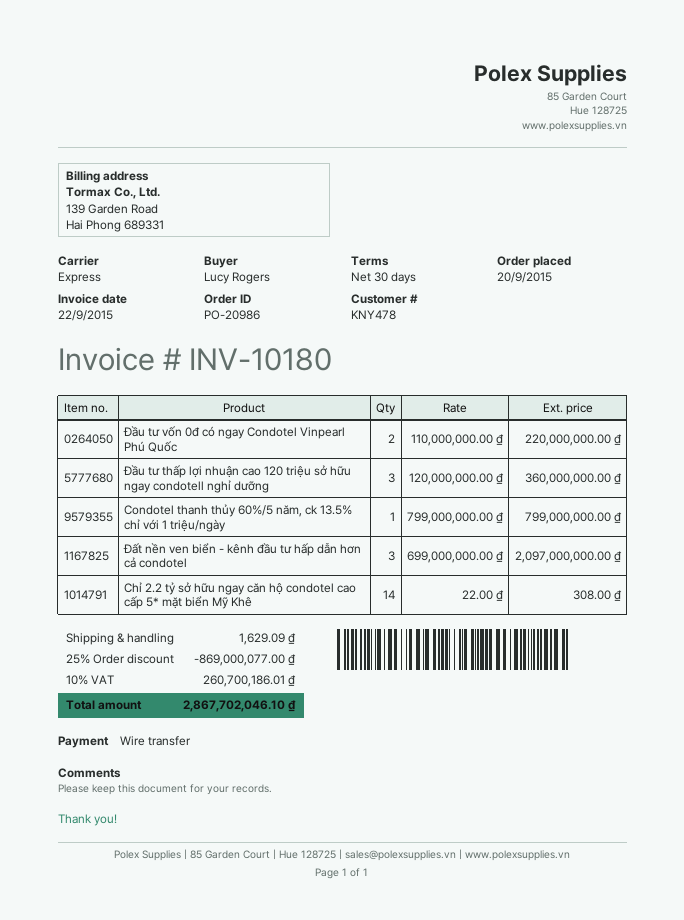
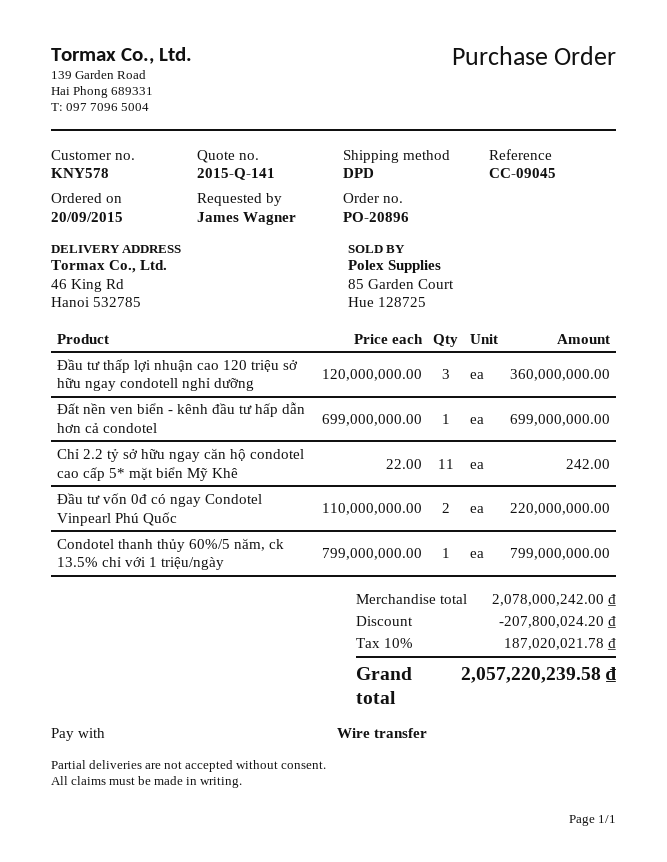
order number: PO-20986 -> PO-20896
customer number: KNY478 -> KNY578
ordered by: Lucy Rogers -> James Wagner
shipping method: express -> DPD
Đất nền ven biển - kênh đầu tư hấp dẫn hơn cả condotel: 3 x 699000000.00 = 2097000000.00 -> 1 x 699000000.00 = 699000000.00
Chỉ 2.2 tỷ sở hữu ngay căn hộ condotel cao cấp 5* mặt biển Mỹ Khê: 14 x 22.00 = 308.00 -> 11 x 22.00 = 242.00
discount: 869000077.00 -> 207800024.20
shipping: 1629.09 -> none
tax: 10% = 260700186.01 -> 10% = 187020021.78
total: 2867702046.10 -> 2057220239.58

